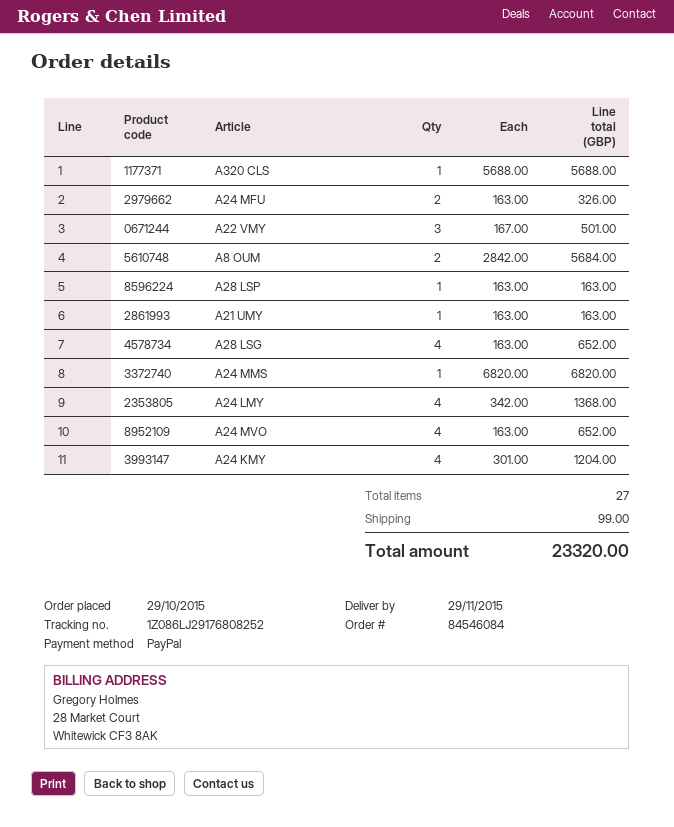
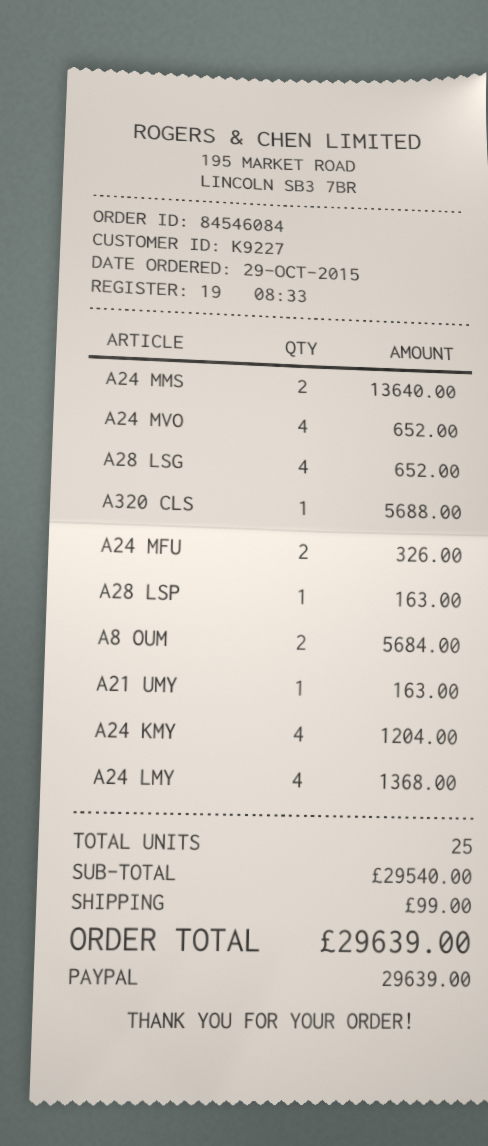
A22 VMY: 3 for 501.00 -> none
A24 MMS: 1 for 6820.00 -> 2 for 13640.00
total quantity: 27 -> 25
total: 23320.00 -> 29639.00

